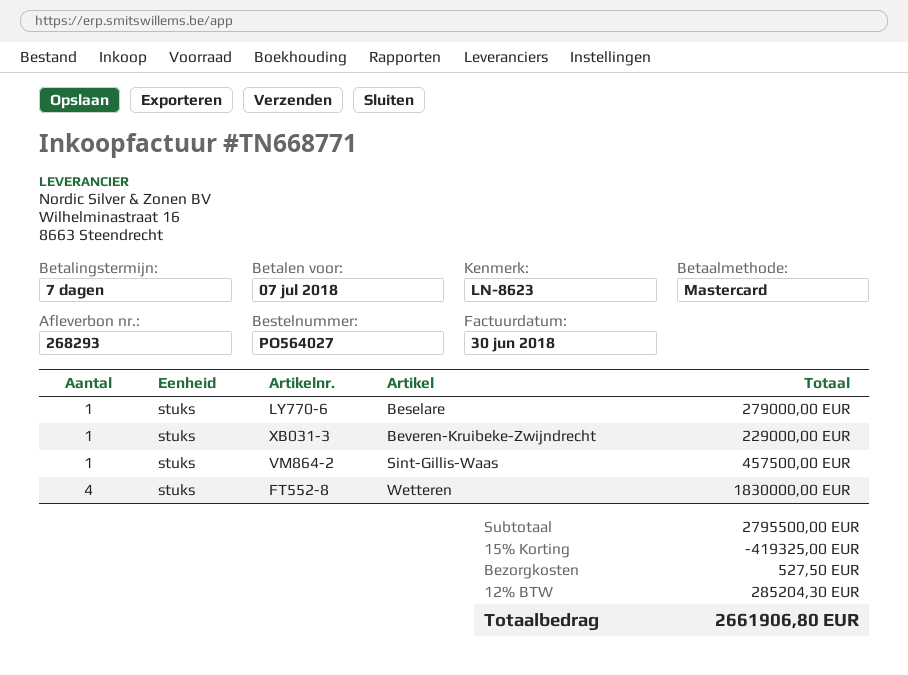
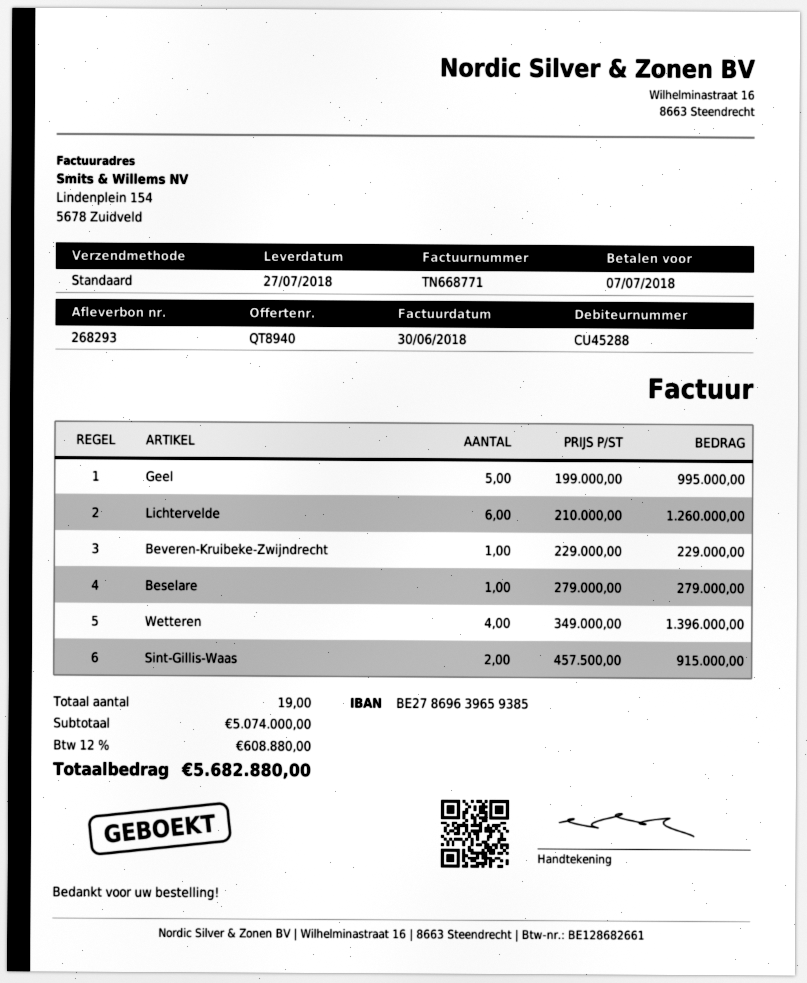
Sint-Gillis-Waas: 1 for 457500.00 -> 2 for 915000.00
Wetteren: 4 for 1830000.00 -> 4 for 1396000.00
Geel: none -> 5 for 995000.00
Lichtervelde: none -> 6 for 1260000.00
subtotal: 2795500.00 -> 5074000.00
discount: 15% = 419325.00 -> none
shipping: 527.50 -> none
tax: 12% = 285204.30 -> 12% = 608880.00
total: 2661906.80 -> 5682880.00

